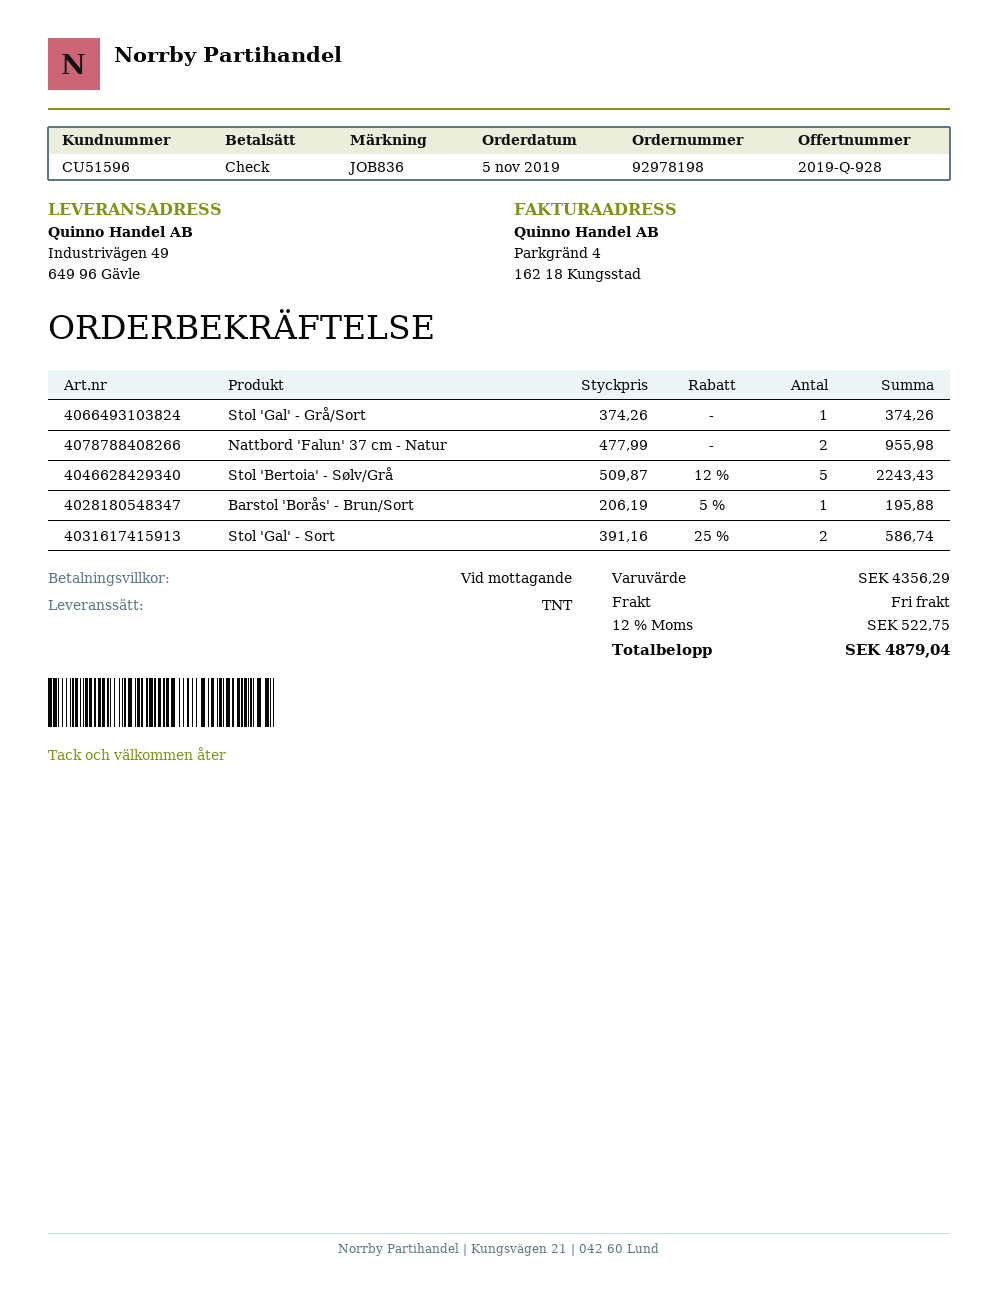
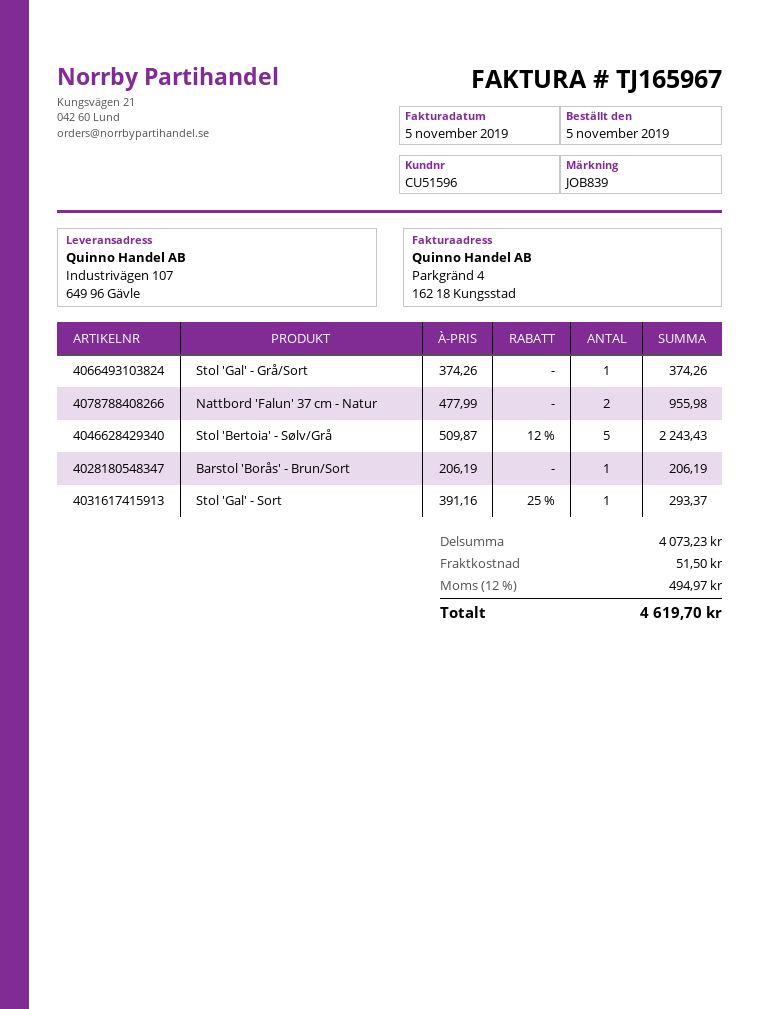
reference: JOB836 -> JOB839
ship to: Industrivägen 49, 649 96 Gävle -> Industrivägen 107, 649 96 Gävle
Barstol 'Borås' - Brun/Sort: 1 x 206.19 - 5% = 195.88 -> 1 x 206.19 = 206.19
Stol 'Gal' - Sort: 2 x 391.16 - 25% = 586.74 -> 1 x 391.16 - 25% = 293.37
subtotal: 4356.29 -> 4073.23
shipping: 0.00 -> 51.50
tax: 12% = 522.75 -> 12% = 494.97
total: 4879.04 -> 4619.70

